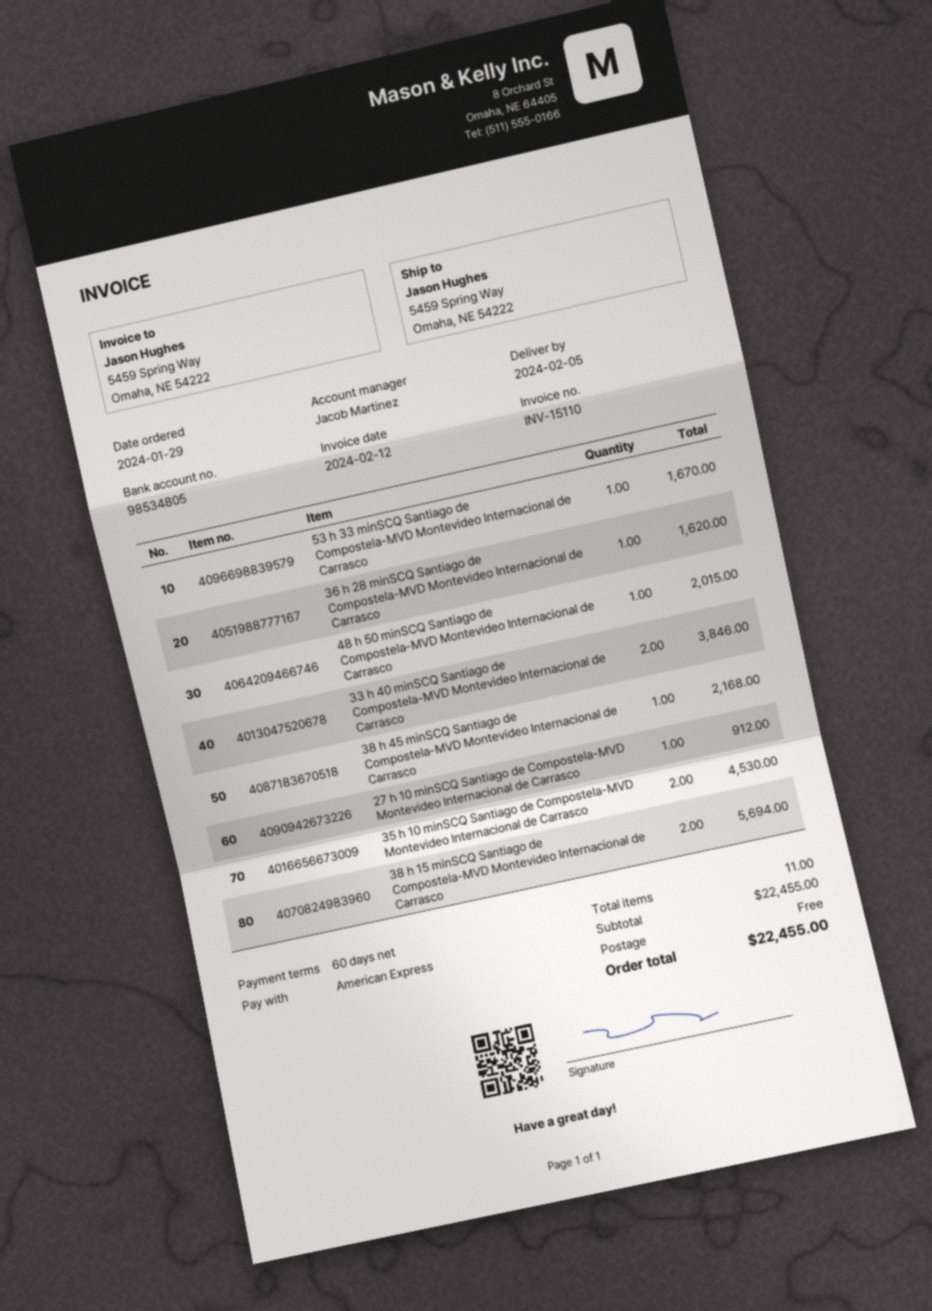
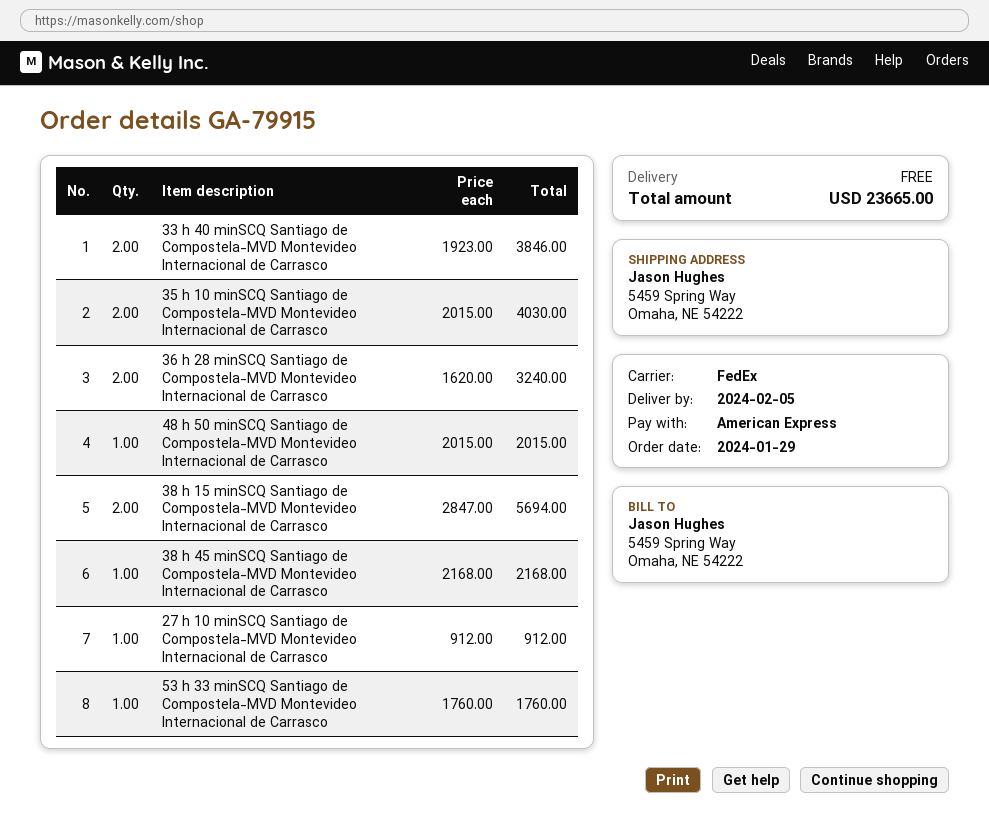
53 h 33 minSCQ Santiago de Compostela-MVD Montevideo Internacional de Carrasco: 1 for 1670.00 -> 1 for 1760.00
36 h 28 minSCQ Santiago de Compostela-MVD Montevideo Internacional de Carrasco: 1 for 1620.00 -> 2 for 3240.00
35 h 10 minSCQ Santiago de Compostela-MVD Montevideo Internacional de Carrasco: 2 for 4530.00 -> 2 for 4030.00
total: 22455.00 -> 23665.00

